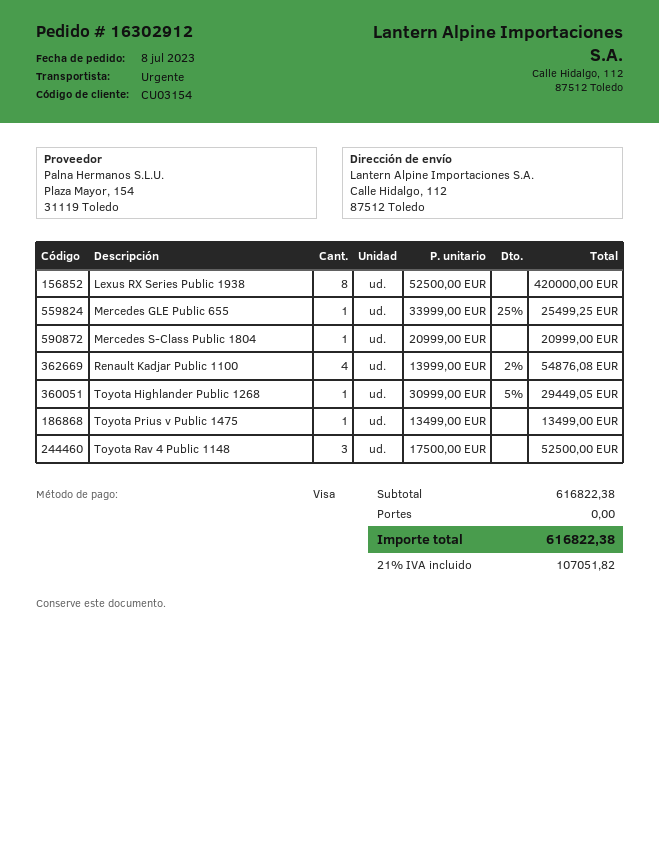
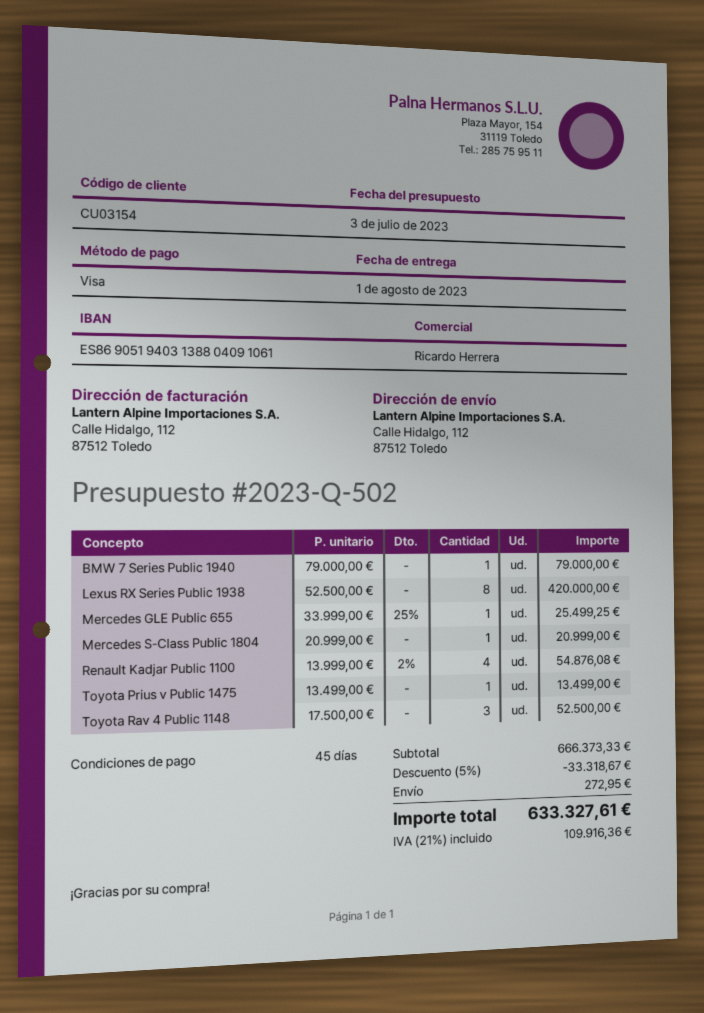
Toyota Highlander Public 1268: 1 x 30999.00 - 5% = 29449.05 -> none
BMW 7 Series Public 1940: none -> 1 x 79000.00 = 79000.00
subtotal: 616822.38 -> 666373.33
discount: none -> 5% = 33318.67
shipping: 0.00 -> 272.95
tax: 21% = 107051.82 -> 21% = 109916.36
total: 616822.38 -> 633327.61

